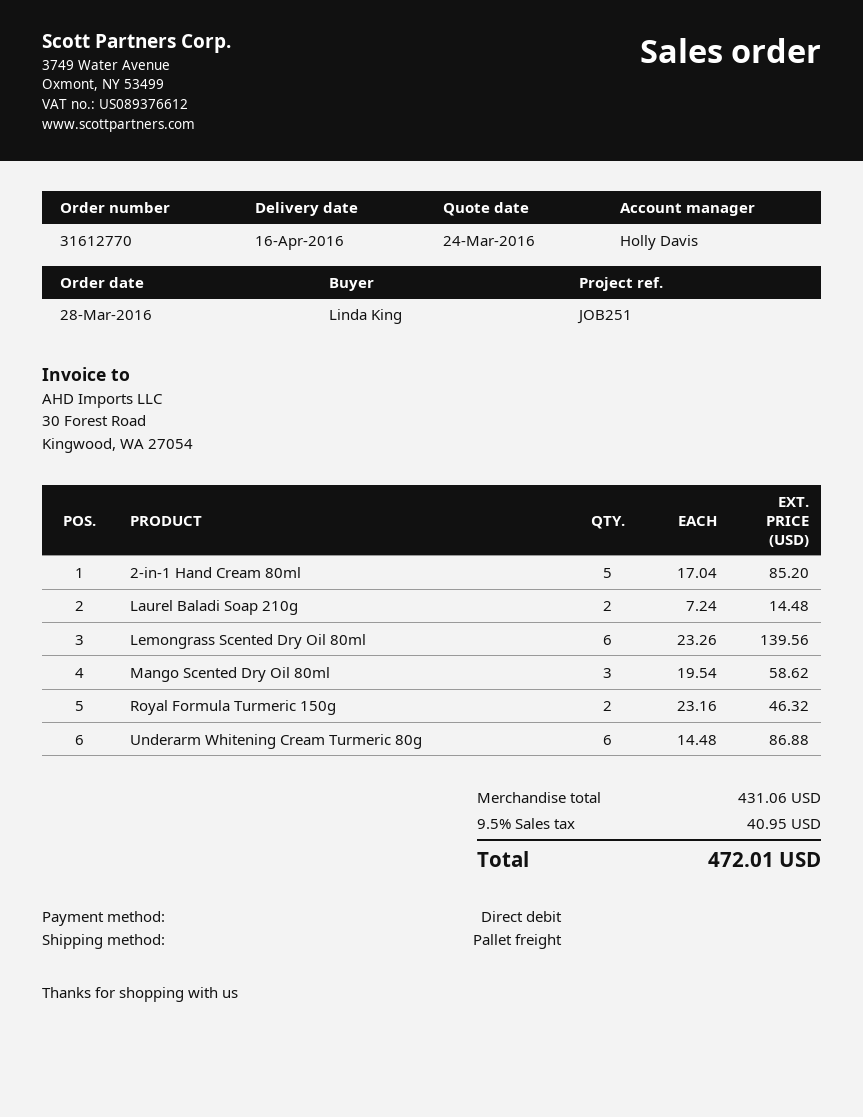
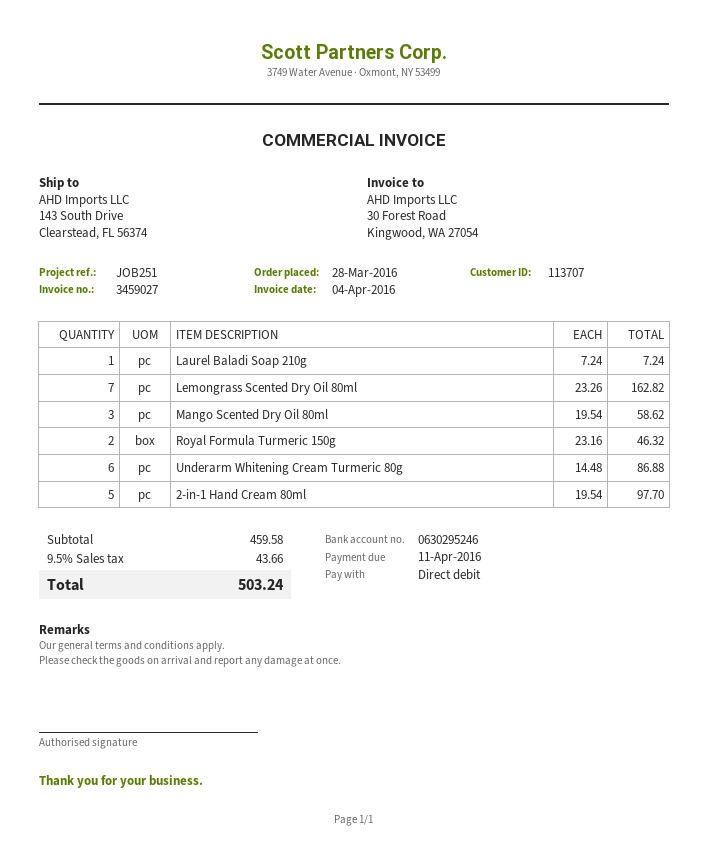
2-in-1 Hand Cream 80ml: 5 x 17.04 = 85.20 -> 5 x 19.54 = 97.70
Laurel Baladi Soap 210g: 2 x 7.24 = 14.48 -> 1 x 7.24 = 7.24
Lemongrass Scented Dry Oil 80ml: 6 x 23.26 = 139.56 -> 7 x 23.26 = 162.82
subtotal: 431.06 -> 459.58
tax: 9.5% = 40.95 -> 9.5% = 43.66
total: 472.01 -> 503.24

